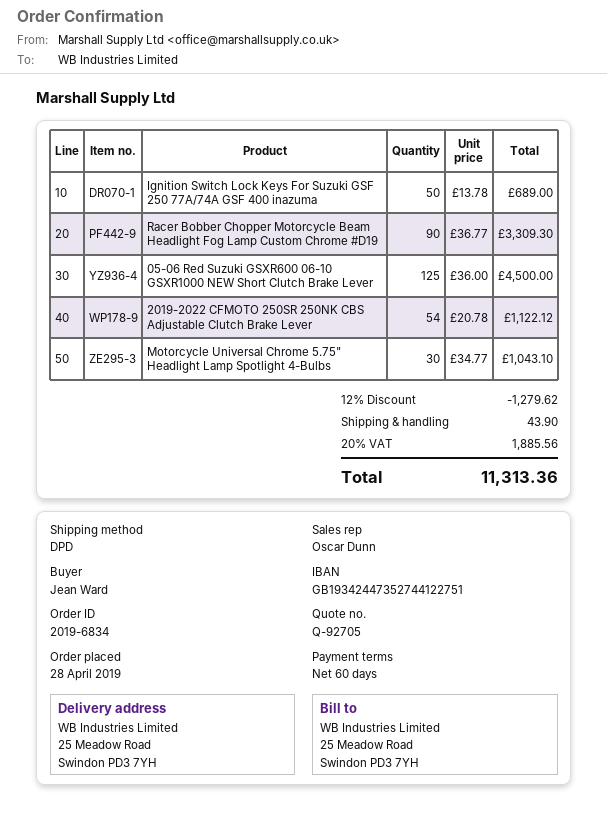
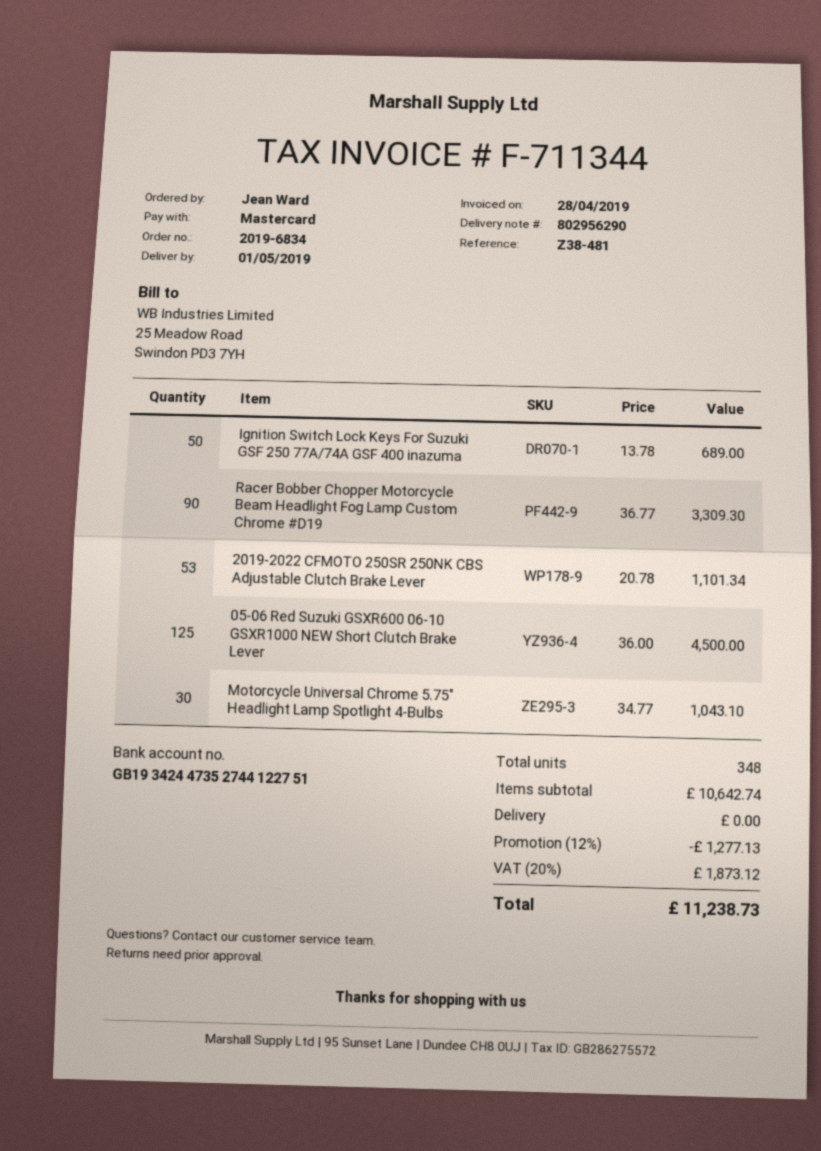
2019-2022 CFMOTO 250SR 250NK CBS Adjustable Clutch Brake Lever: 54 x 20.78 = 1122.12 -> 53 x 20.78 = 1101.34
discount: 12% = 1279.62 -> 12% = 1277.13
shipping: 43.90 -> 0.00
tax: 20% = 1885.56 -> 20% = 1873.12
total: 11313.36 -> 11238.73

